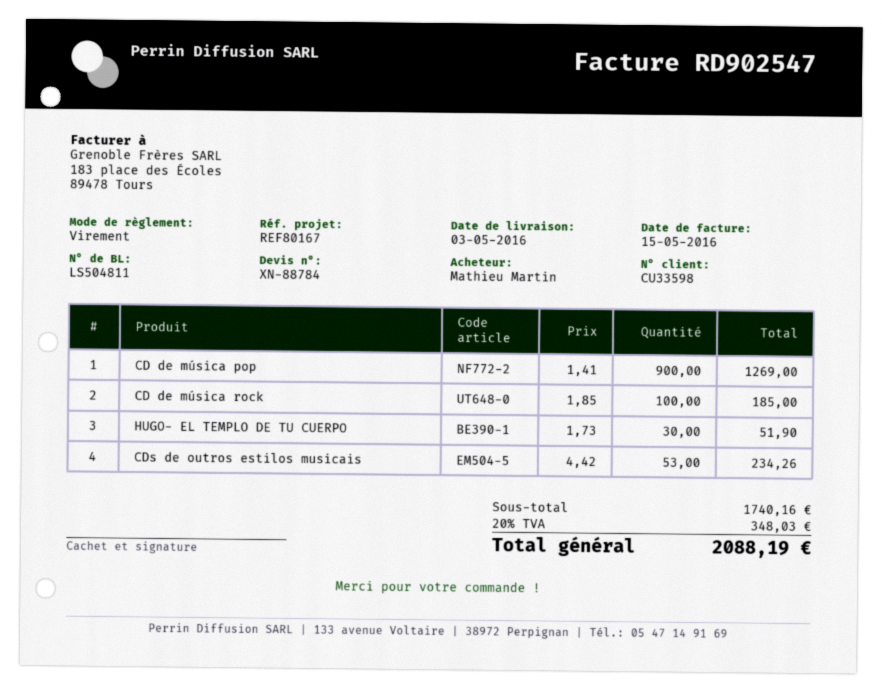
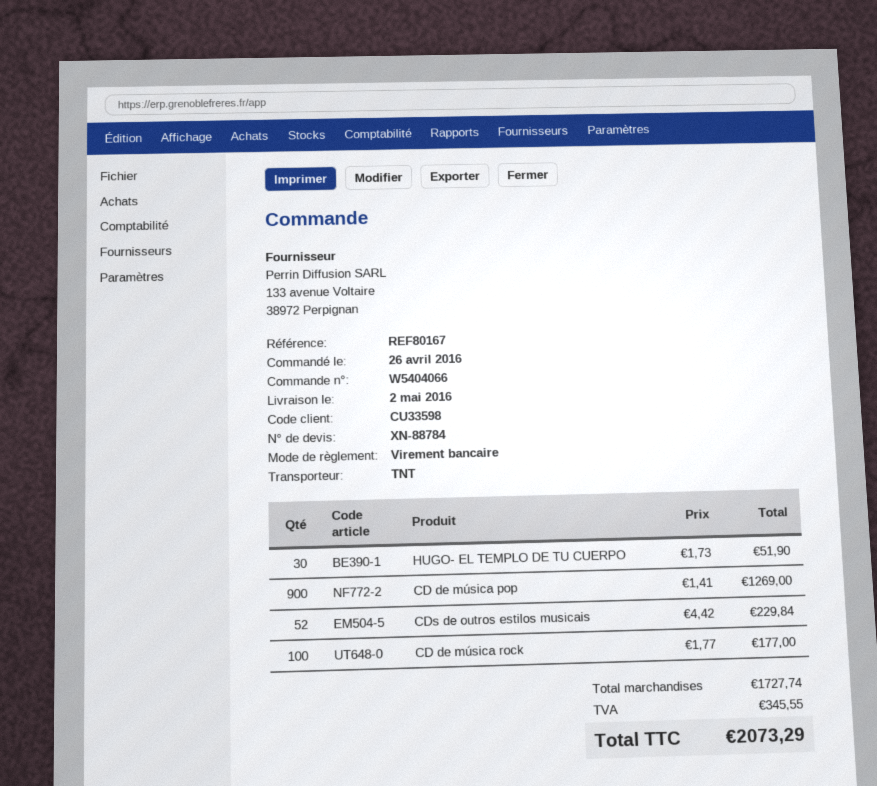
delivery date: 2016-05-03 -> 2016-05-02
CD de música rock: 100 x 1.85 = 185.00 -> 100 x 1.77 = 177.00
CDs de outros estilos musicais: 53 x 4.42 = 234.26 -> 52 x 4.42 = 229.84
subtotal: 1740.16 -> 1727.74
tax: 348.03 -> 345.55
total: 2088.19 -> 2073.29

